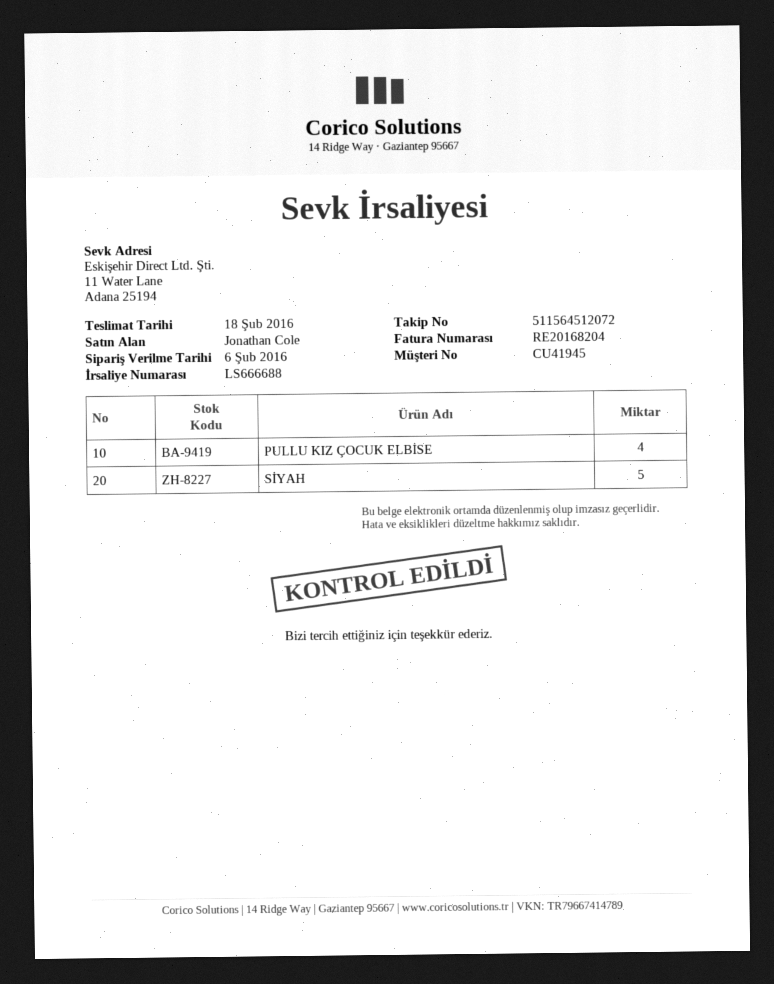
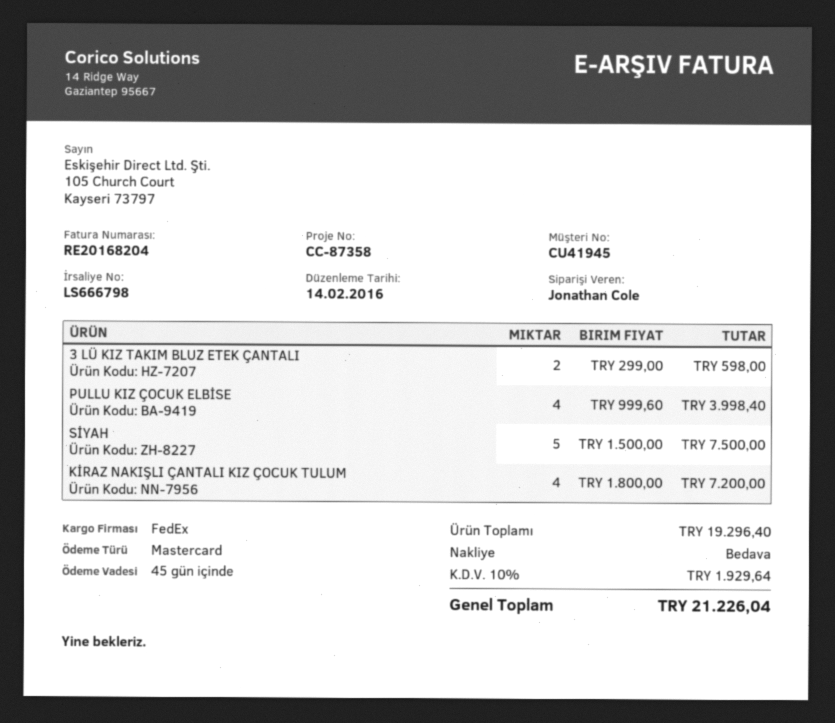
delivery note number: LS666688 -> LS666798
3 LÜ KIZ TAKIM BLUZ ETEK ÇANTALI: none -> 2
KİRAZ NAKIŞLI ÇANTALI KIZ ÇOCUK TULUM: none -> 4

